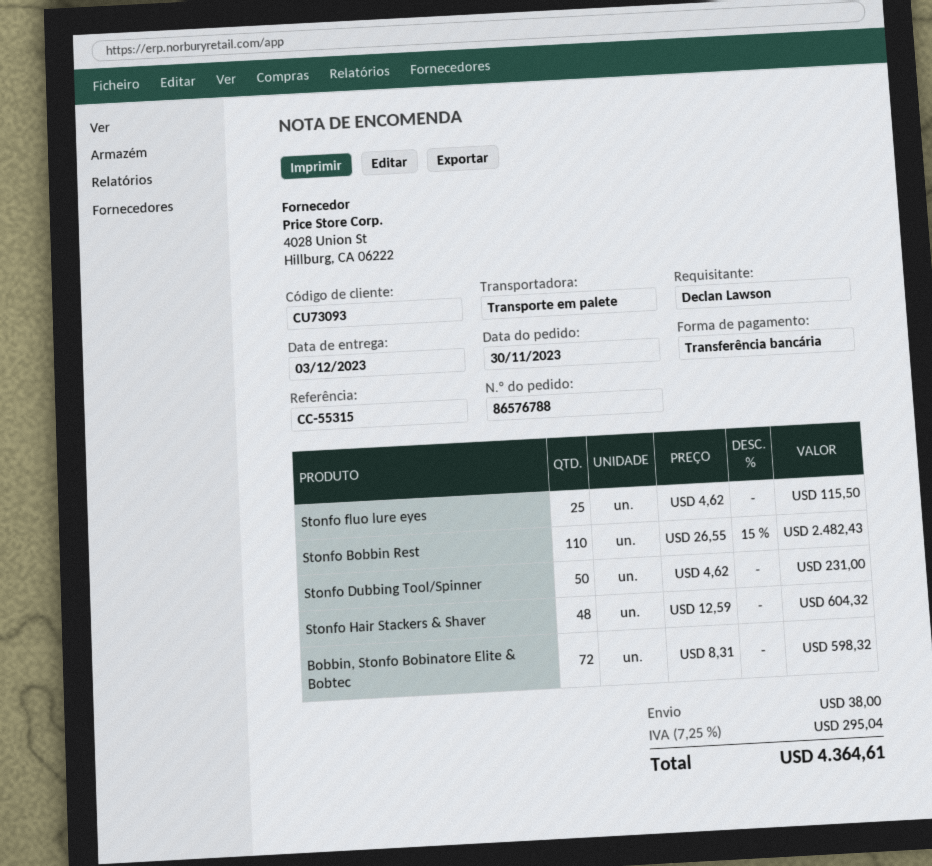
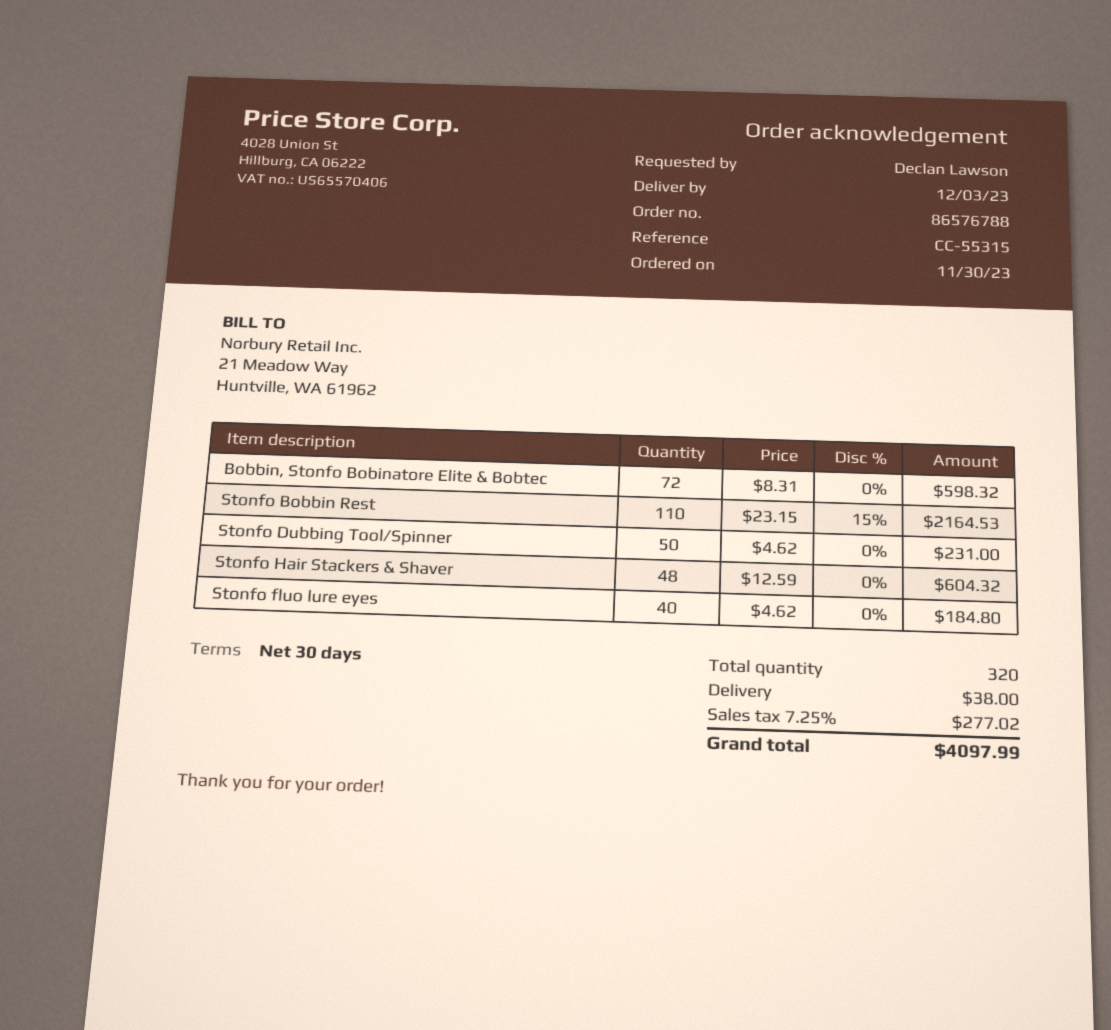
Stonfo fluo lure eyes: 25 x 4.62 = 115.50 -> 40 x 4.62 = 184.80
Stonfo Bobbin Rest: 110 x 26.55 - 15% = 2482.43 -> 110 x 23.15 - 15% = 2164.53
tax: 7.25% = 295.04 -> 7.25% = 277.02
total: 4364.61 -> 4097.99

